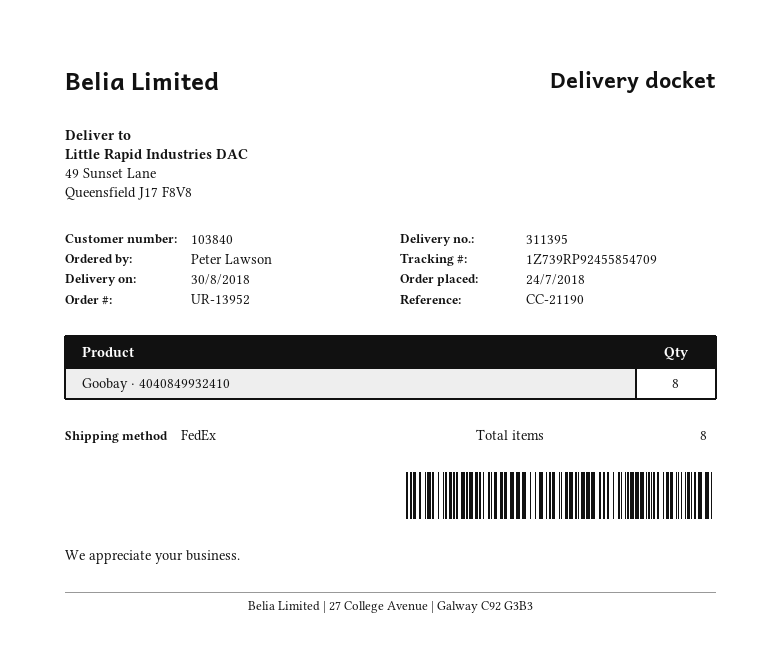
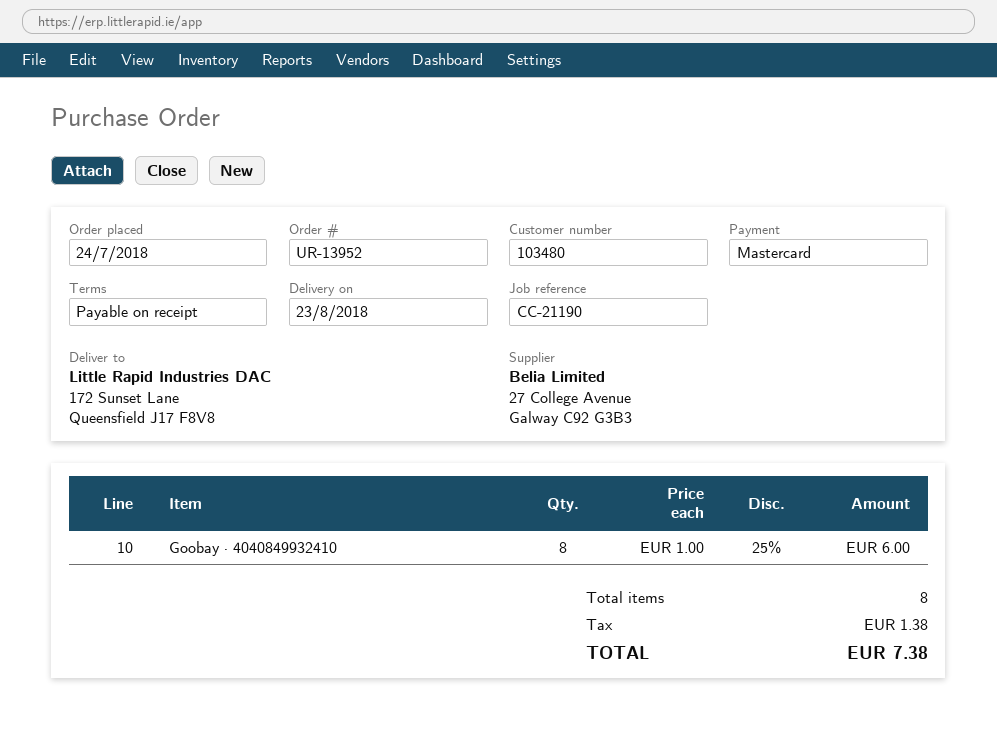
delivery date: 2018-08-30 -> 2018-08-23
customer number: 103840 -> 103480
ship to: 49 Sunset Lane, Queensfield J17 F8V8 -> 172 Sunset Lane, Queensfield J17 F8V8

